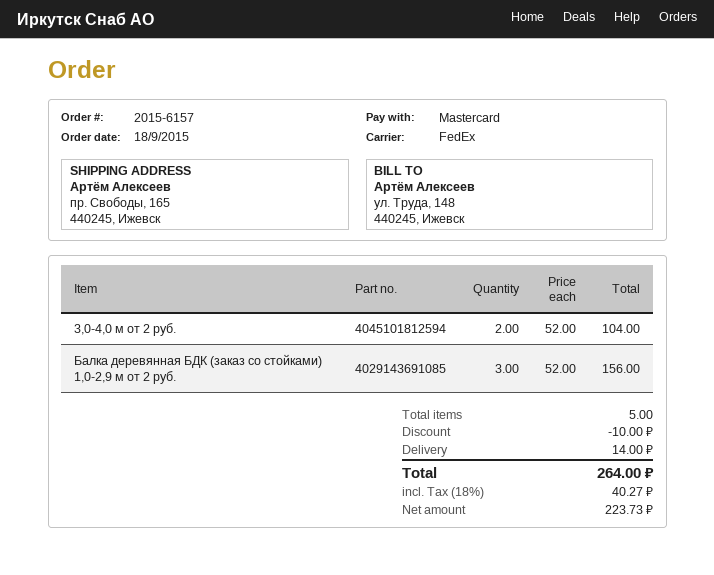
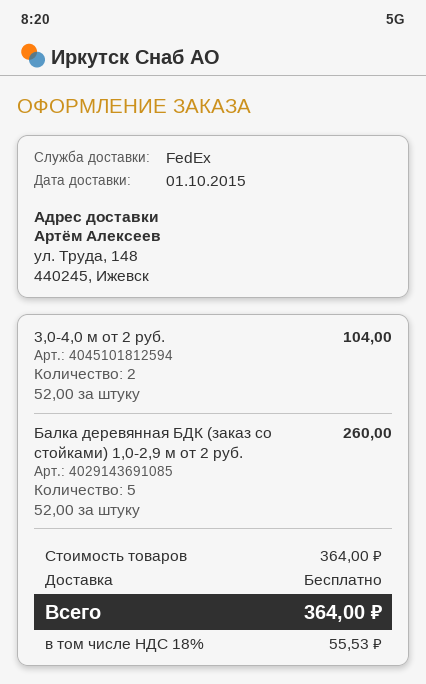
ship to: пр. Свободы, 165, 440245, Ижевск -> ул. Труда, 148, 440245, Ижевск
Балка деревянная БДК (заказ со стойками) 1,0-2,9 м от 2 руб.: 3 x 52.00 = 156.00 -> 5 x 52.00 = 260.00
discount: 10.00 -> none
shipping: 14.00 -> 0.00
tax: 18% = 40.27 -> 18% = 55.53
total: 264.00 -> 364.00

